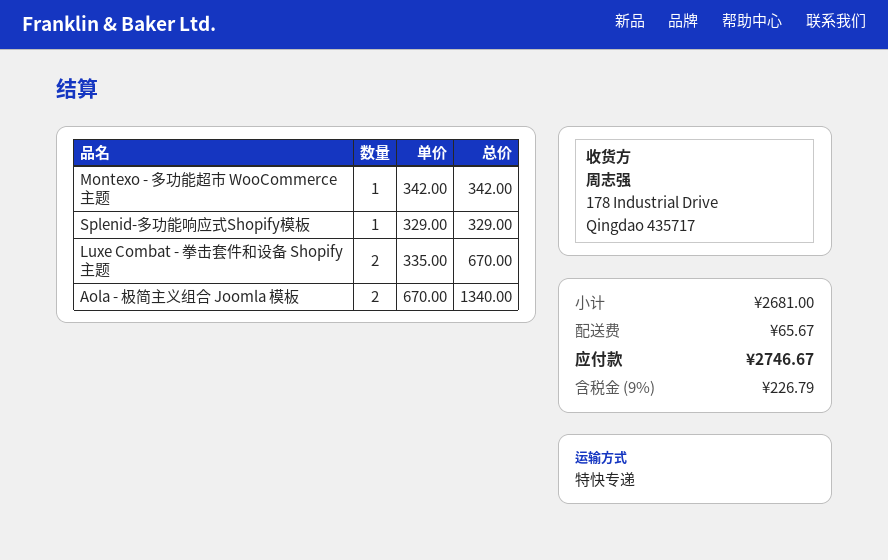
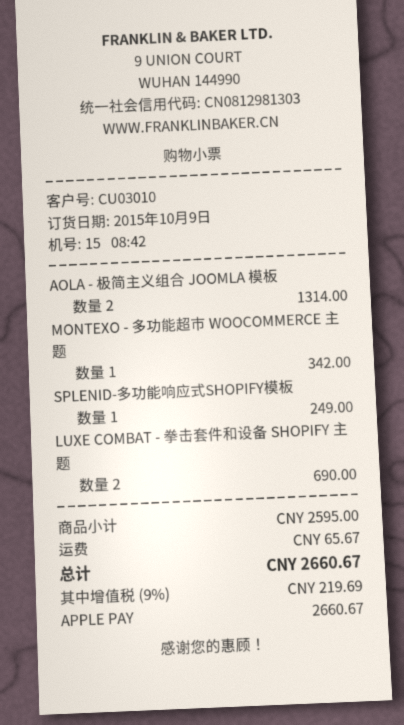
Splenid-多功能响应式Shopify模板: 1 for 329.00 -> 1 for 249.00
Luxe Combat - 拳击套件和设备 Shopify 主题: 2 for 670.00 -> 2 for 690.00
Aola - 极简主义组合 Joomla 模板: 2 for 1340.00 -> 2 for 1314.00
subtotal: 2681.00 -> 2595.00
tax: 9% = 226.79 -> 9% = 219.69
total: 2746.67 -> 2660.67

